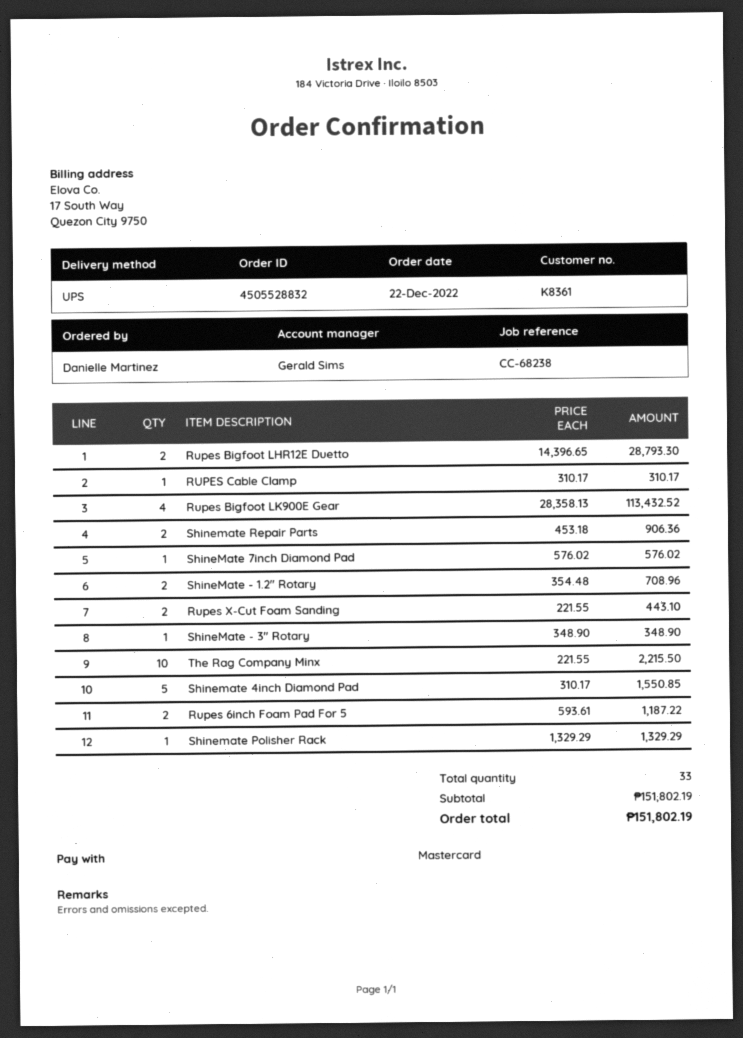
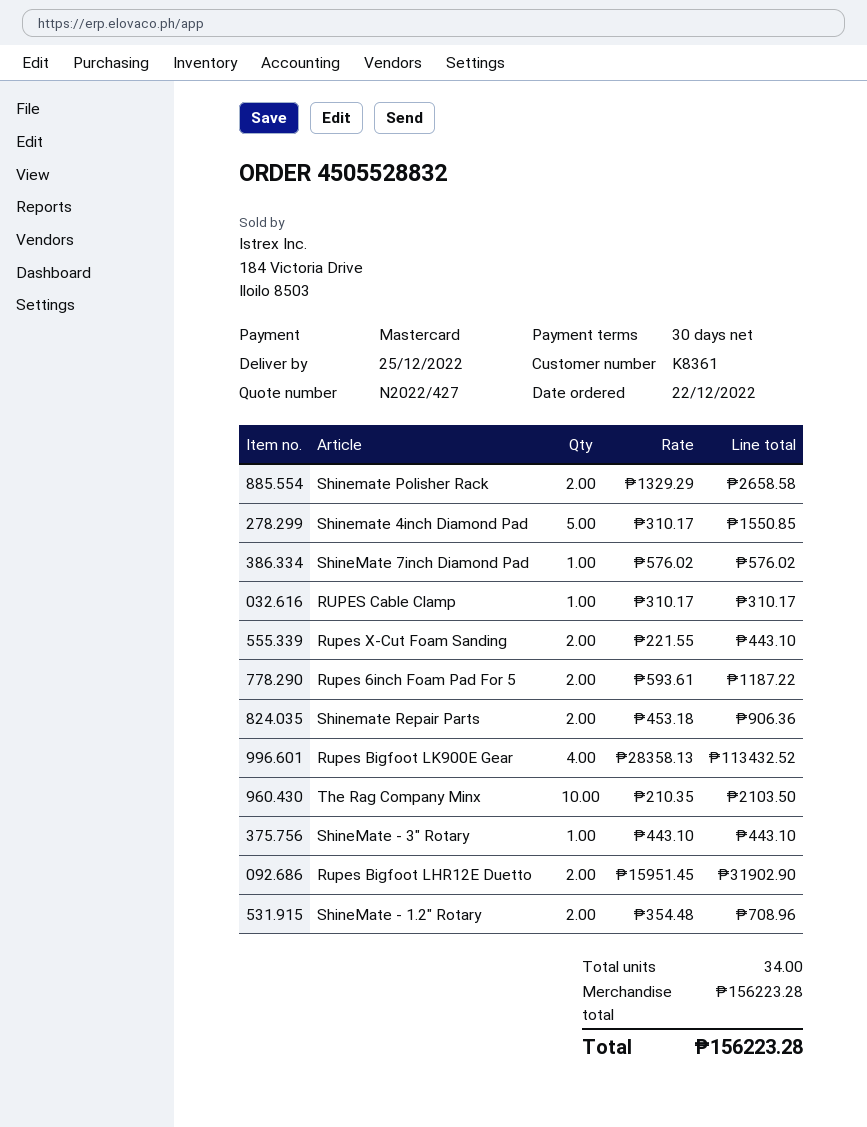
Rupes Bigfoot LHR12E Duetto: 2 x 14396.65 = 28793.30 -> 2 x 15951.45 = 31902.90
ShineMate - 3" Rotary: 1 x 348.90 = 348.90 -> 1 x 443.10 = 443.10
The Rag Company Minx: 10 x 221.55 = 2215.50 -> 10 x 210.35 = 2103.50
Shinemate Polisher Rack: 1 x 1329.29 = 1329.29 -> 2 x 1329.29 = 2658.58
total quantity: 33 -> 34
subtotal: 151802.19 -> 156223.28
total: 151802.19 -> 156223.28

